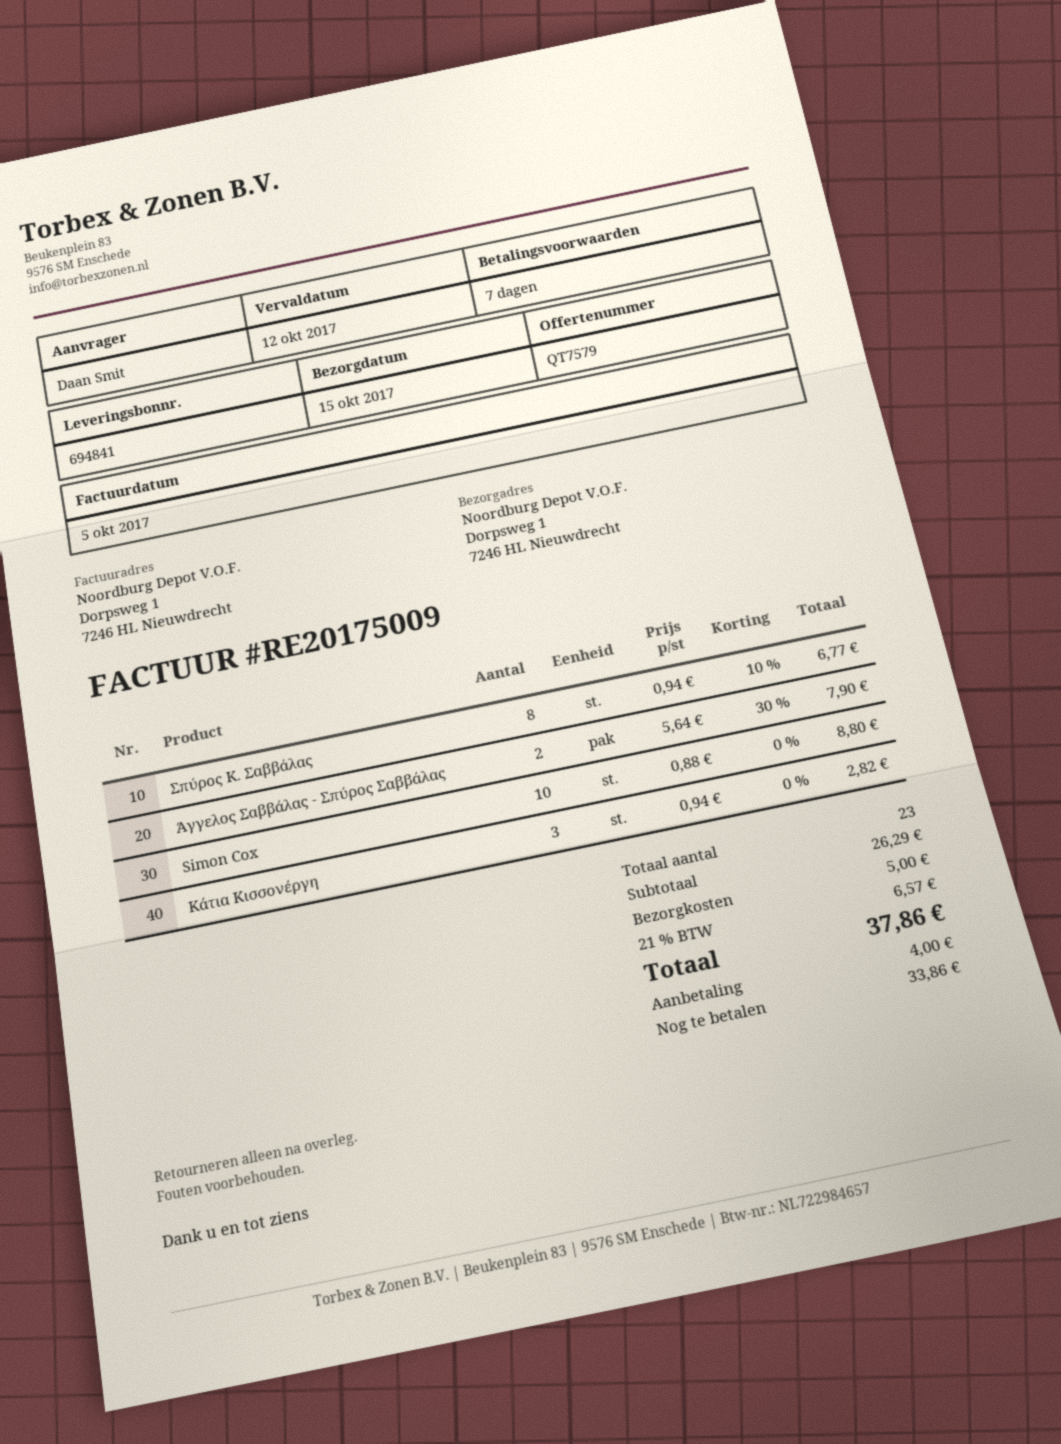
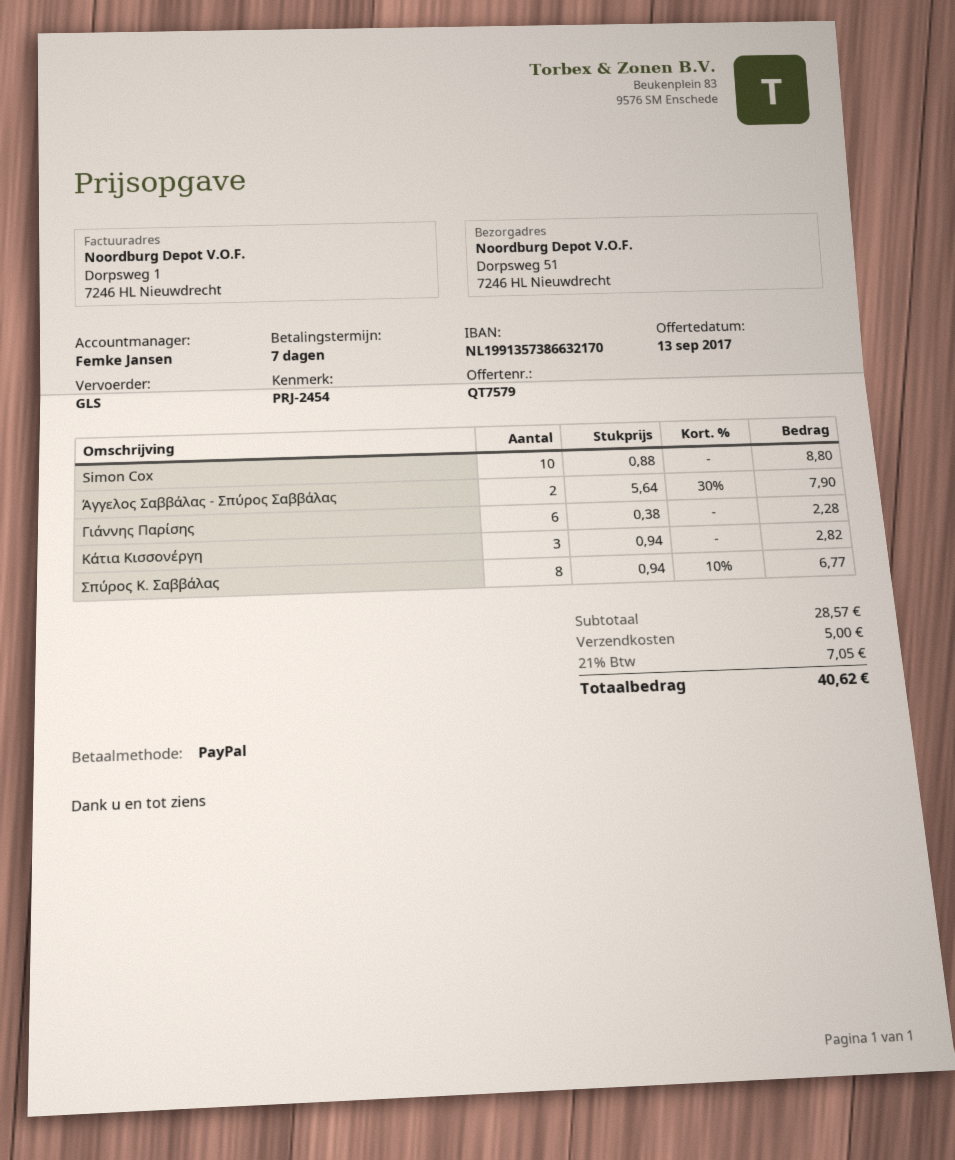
ship to: Dorpsweg 1, 7246 HL Nieuwdrecht -> Dorpsweg 51, 7246 HL Nieuwdrecht
Γιάννης Παρίσης: none -> 6 x 0.38 = 2.28
subtotal: 26.29 -> 28.57
tax: 21% = 6.57 -> 21% = 7.05
total: 37.86 -> 40.62

